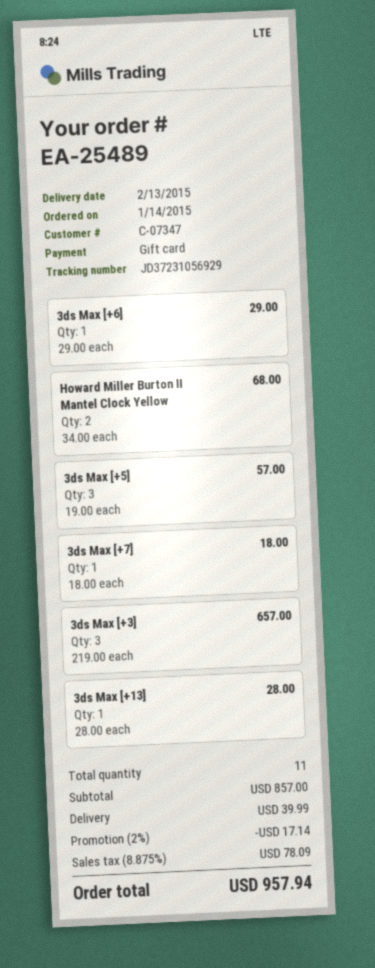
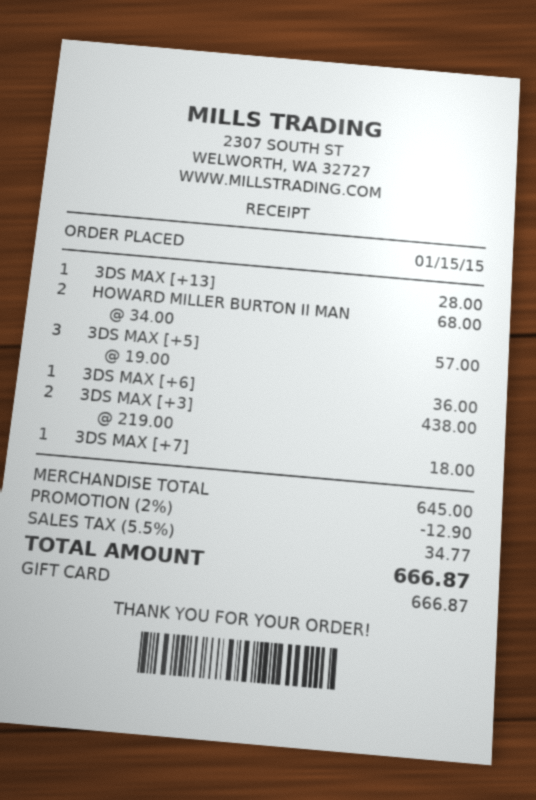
order date: 2015-01-14 -> 2015-01-15
3ds Max [+6]: 1 x 29.00 = 29.00 -> 1 x 36.00 = 36.00
3ds Max [+3]: 3 x 219.00 = 657.00 -> 2 x 219.00 = 438.00
subtotal: 857.00 -> 645.00
discount: 2% = 17.14 -> 2% = 12.90
shipping: 39.99 -> none
tax: 8.875% = 78.09 -> 5.5% = 34.77
total: 957.94 -> 666.87

